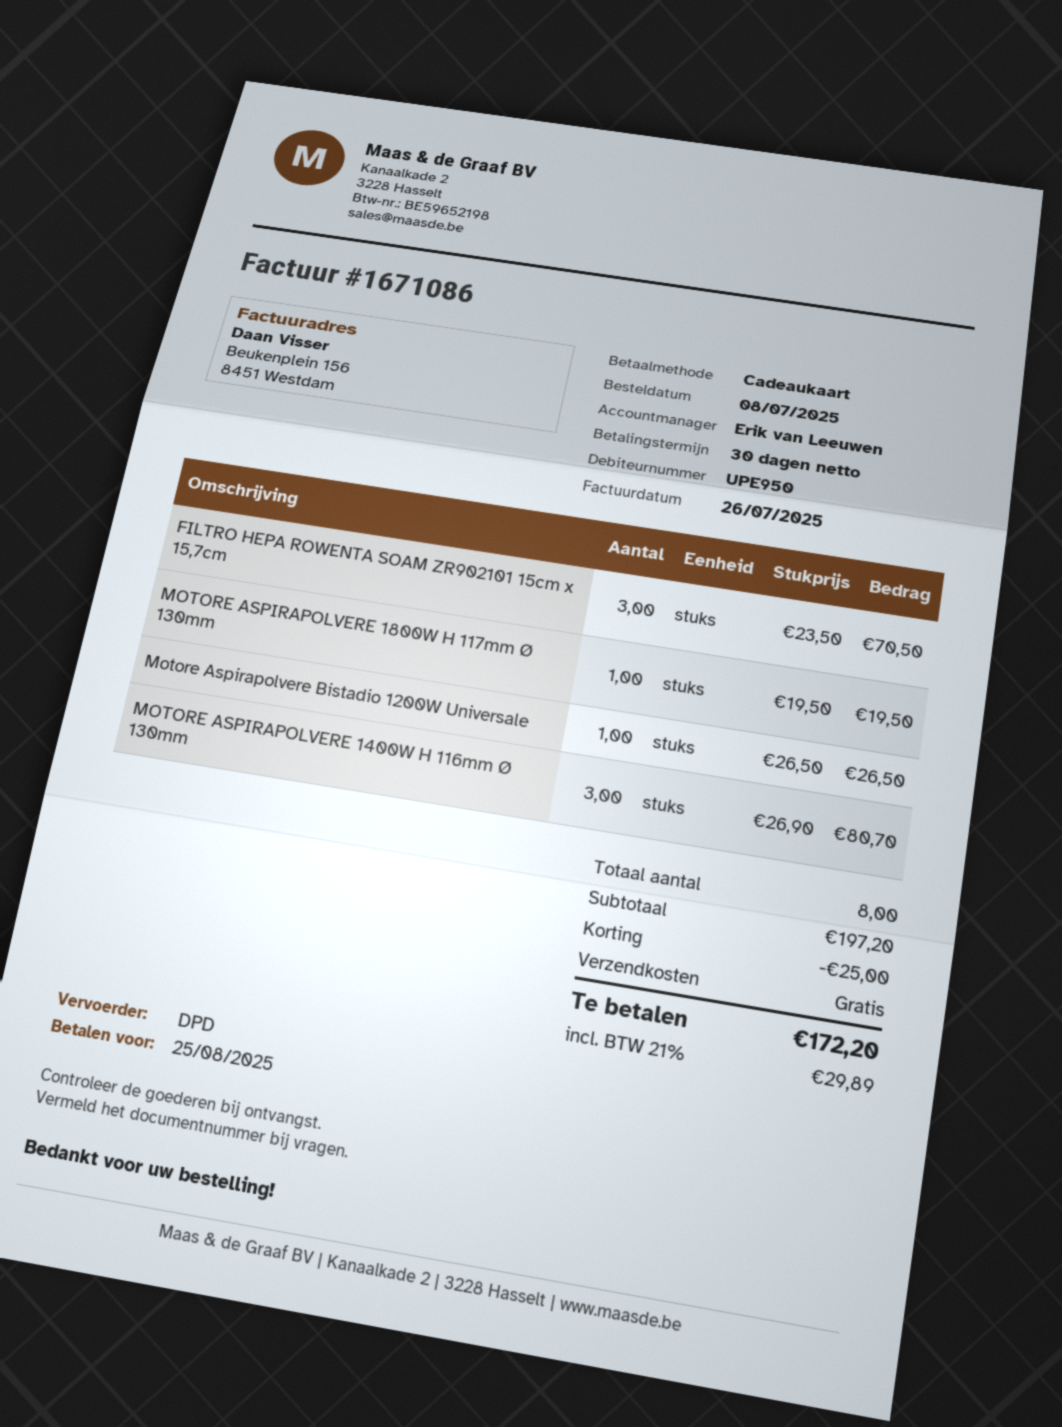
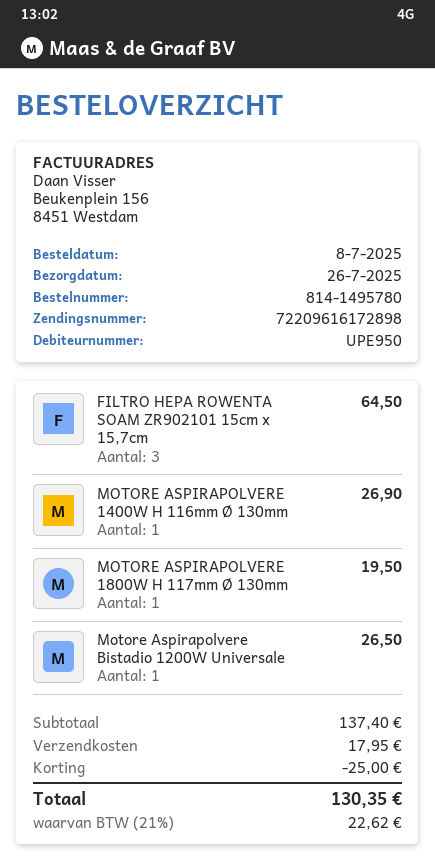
FILTRO HEPA ROWENTA SOAM ZR902101 15cm x 15,7cm: 3 for 70.50 -> 3 for 64.50
MOTORE ASPIRAPOLVERE 1400W H 116mm Ø 130mm: 3 for 80.70 -> 1 for 26.90
subtotal: 197.20 -> 137.40
shipping: 0.00 -> 17.95
tax: 21% = 29.89 -> 21% = 22.62
total: 172.20 -> 130.35

